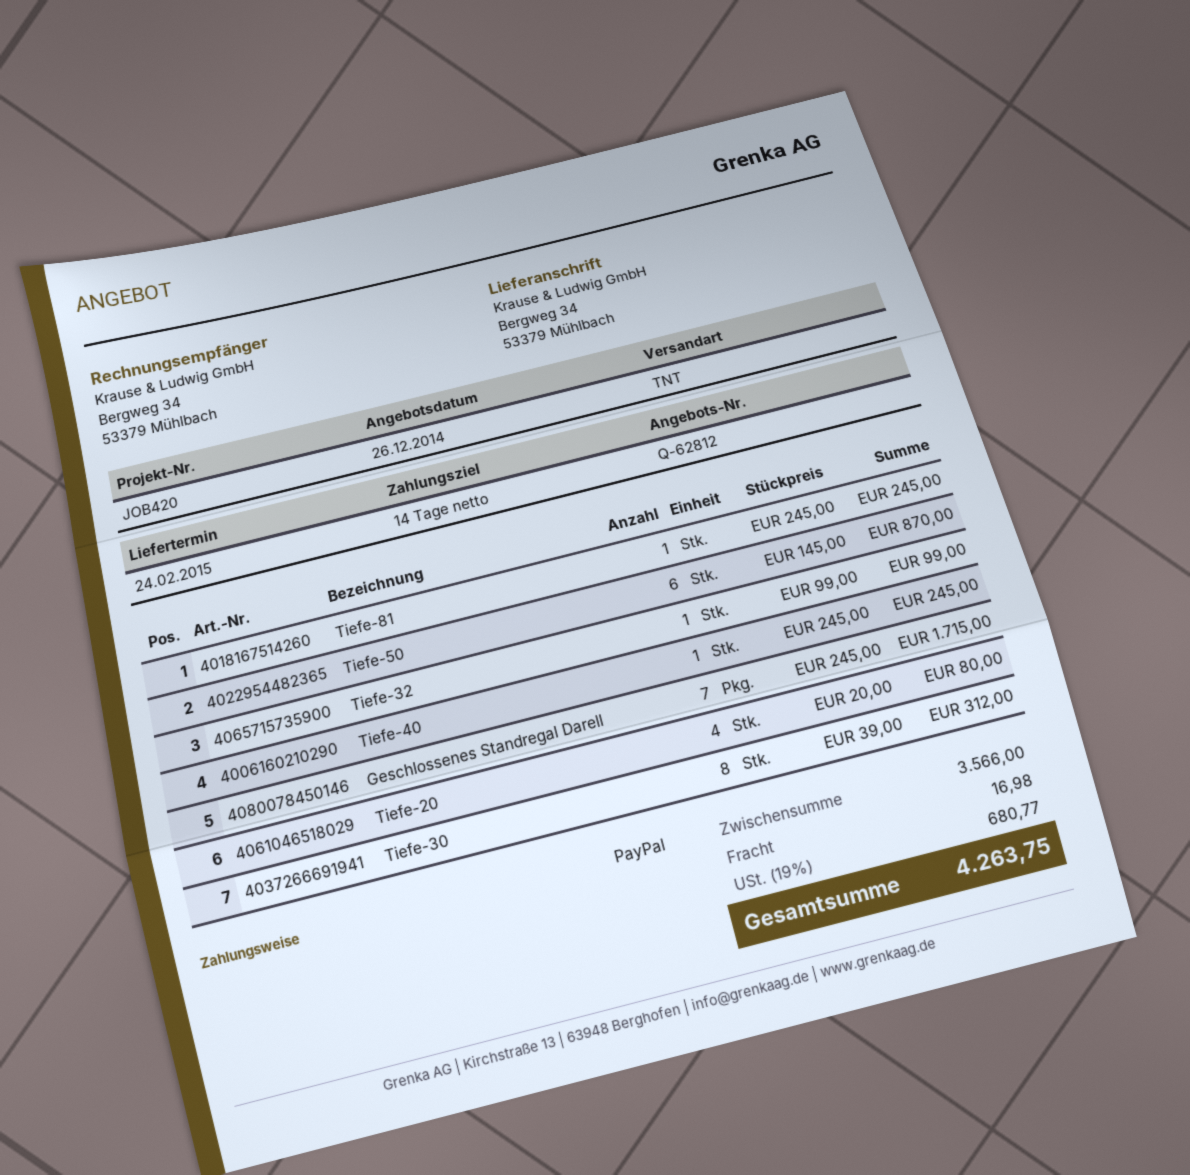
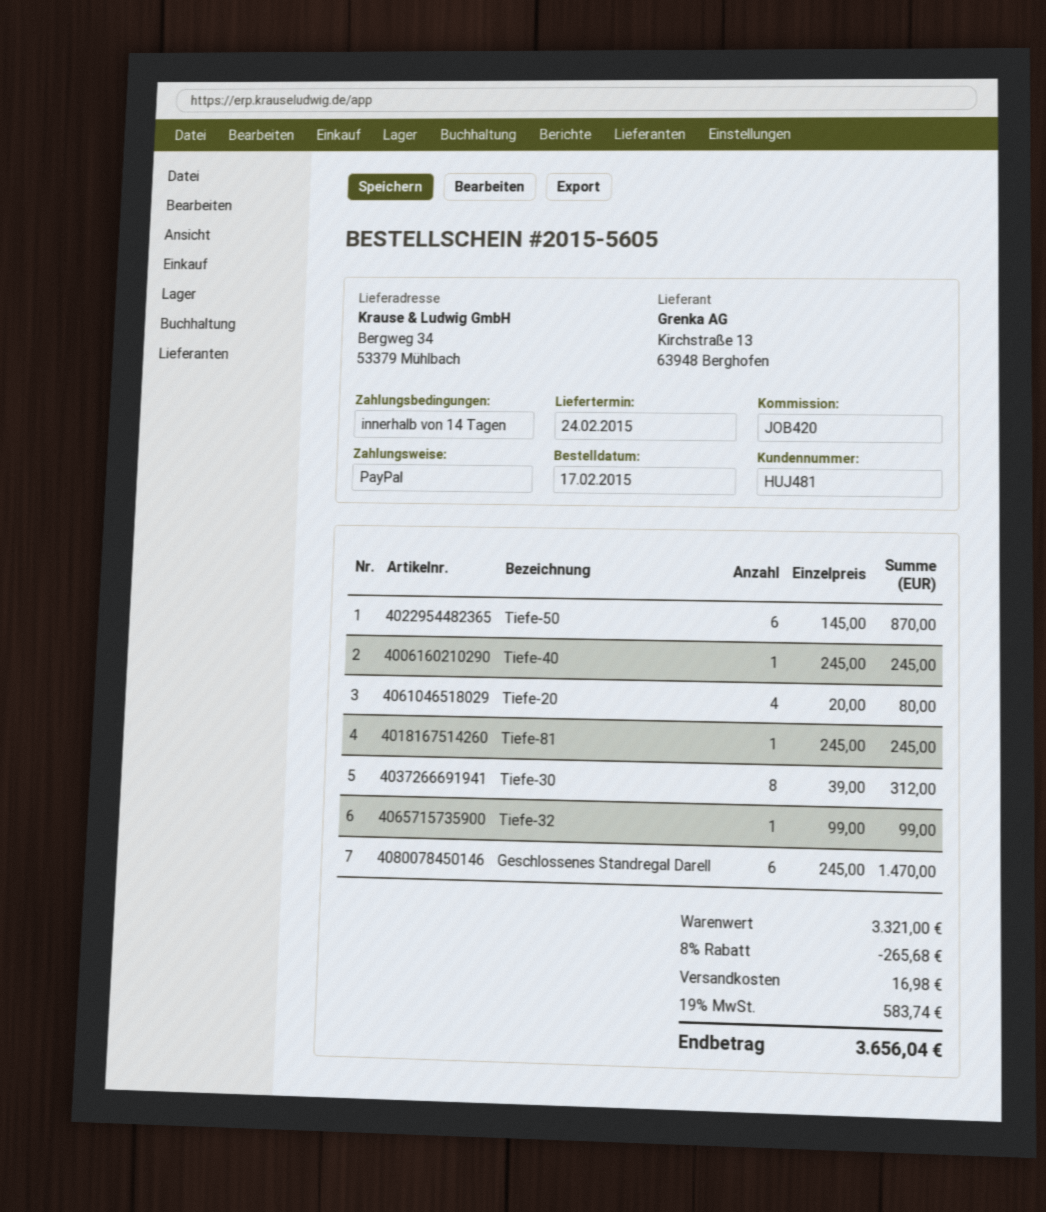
Geschlossenes Standregal Darell: 7 x 245.00 = 1715.00 -> 6 x 245.00 = 1470.00
subtotal: 3566.00 -> 3321.00
discount: none -> 8% = 265.68
tax: 19% = 680.77 -> 19% = 583.74
total: 4263.75 -> 3656.04

